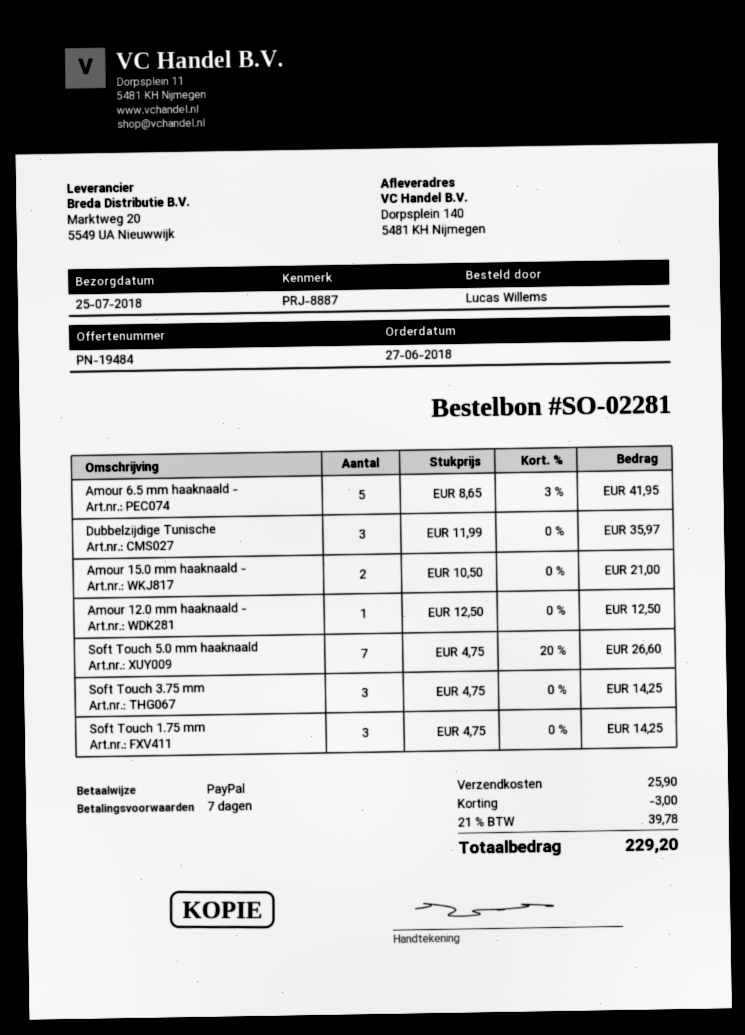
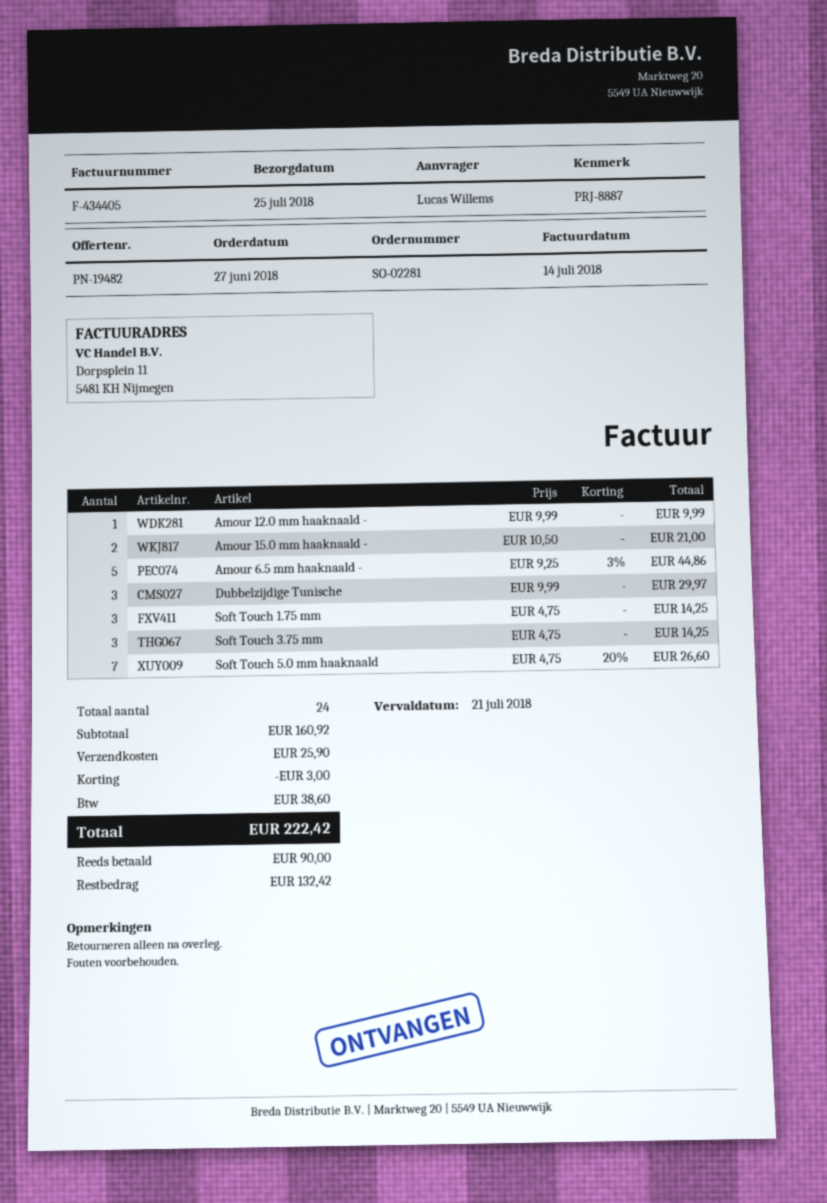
quote number: PN-19484 -> PN-19482
Amour 6.5 mm haaknaald -: 5 x 8.65 - 3% = 41.95 -> 5 x 9.25 - 3% = 44.86
Dubbelzijdige Tunische: 3 x 11.99 = 35.97 -> 3 x 9.99 = 29.97
Amour 12.0 mm haaknaald -: 1 x 12.50 = 12.50 -> 1 x 9.99 = 9.99
tax: 39.78 -> 38.60
total: 229.20 -> 222.42

